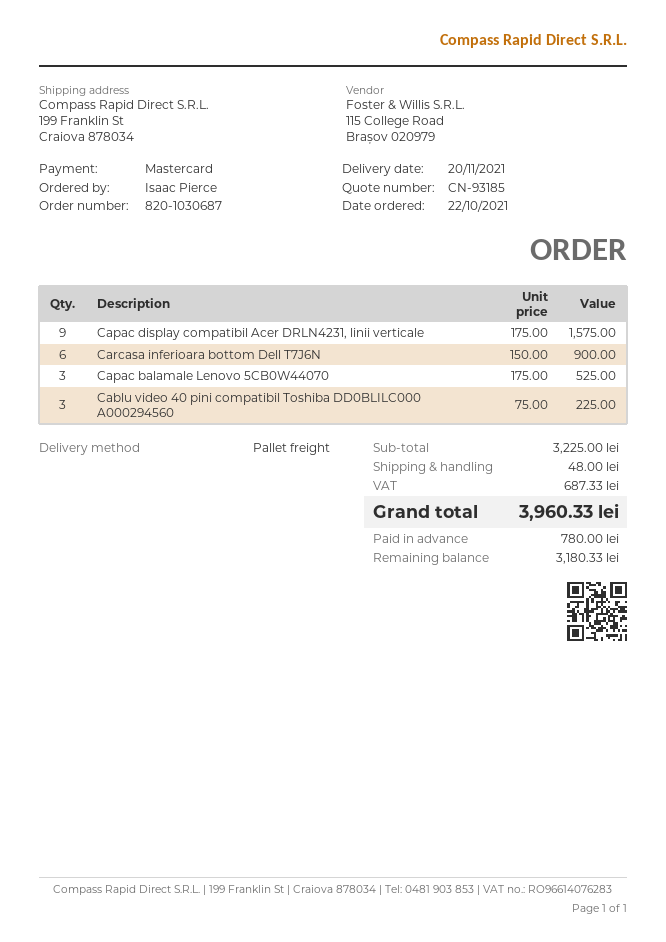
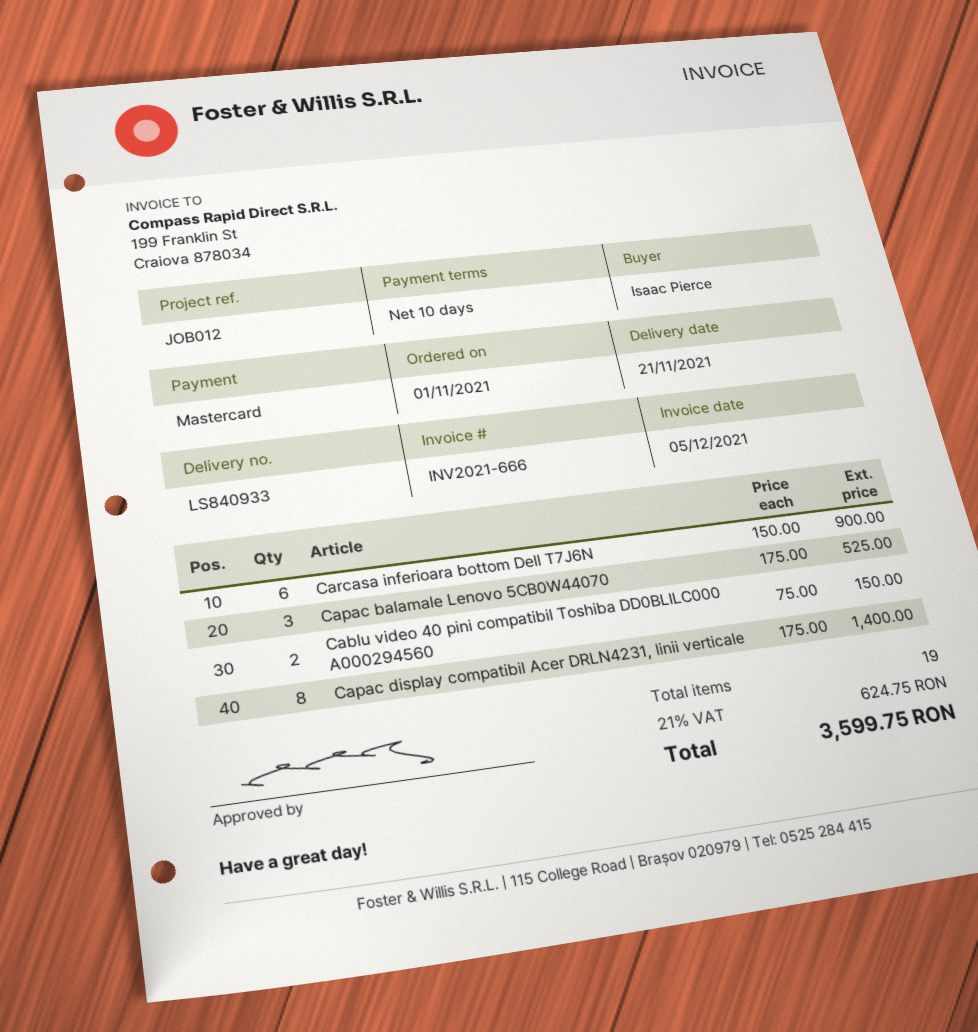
order date: 2021-10-22 -> 2021-11-01
delivery date: 2021-11-20 -> 2021-11-21
Capac display compatibil Acer DRLN4231, linii verticale: 9 x 175.00 = 1575.00 -> 8 x 175.00 = 1400.00
Cablu video 40 pini compatibil Toshiba DD0BLILC000 A000294560: 3 x 75.00 = 225.00 -> 2 x 75.00 = 150.00
shipping: 48.00 -> none
tax: 687.33 -> 624.75
total: 3960.33 -> 3599.75

